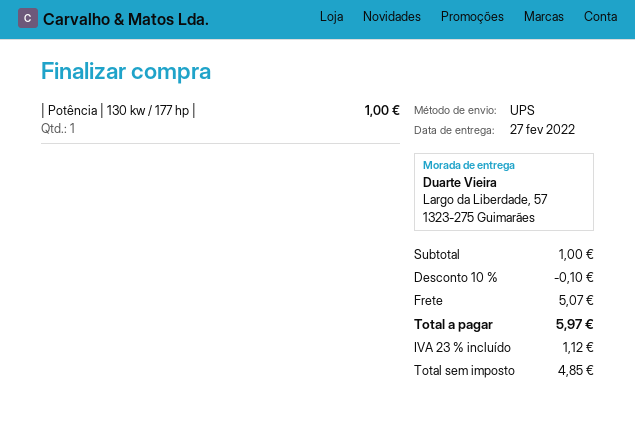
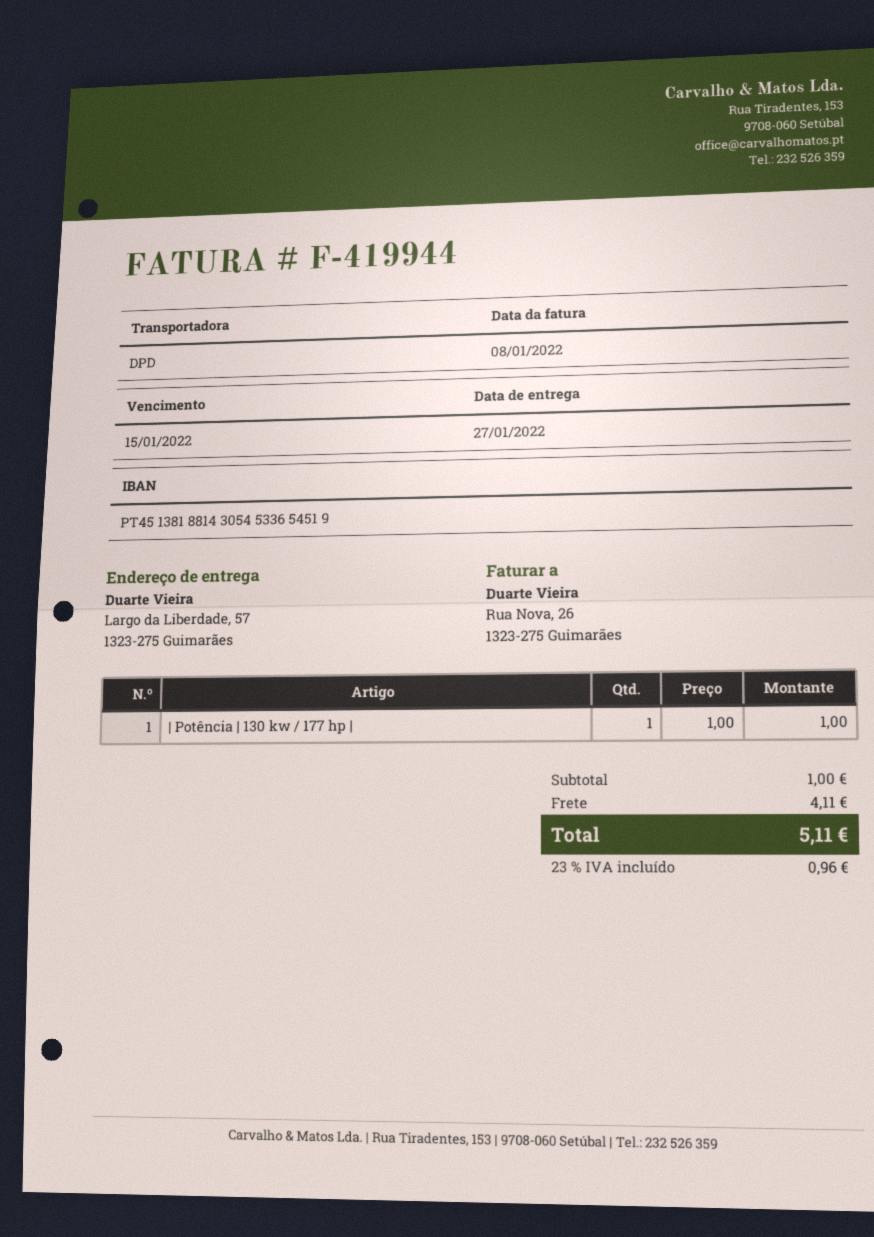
delivery date: 2022-02-27 -> 2022-01-27
shipping method: UPS -> DPD
discount: 10% = 0.10 -> none
shipping: 5.07 -> 4.11
tax: 23% = 1.12 -> 23% = 0.96
total: 5.97 -> 5.11

